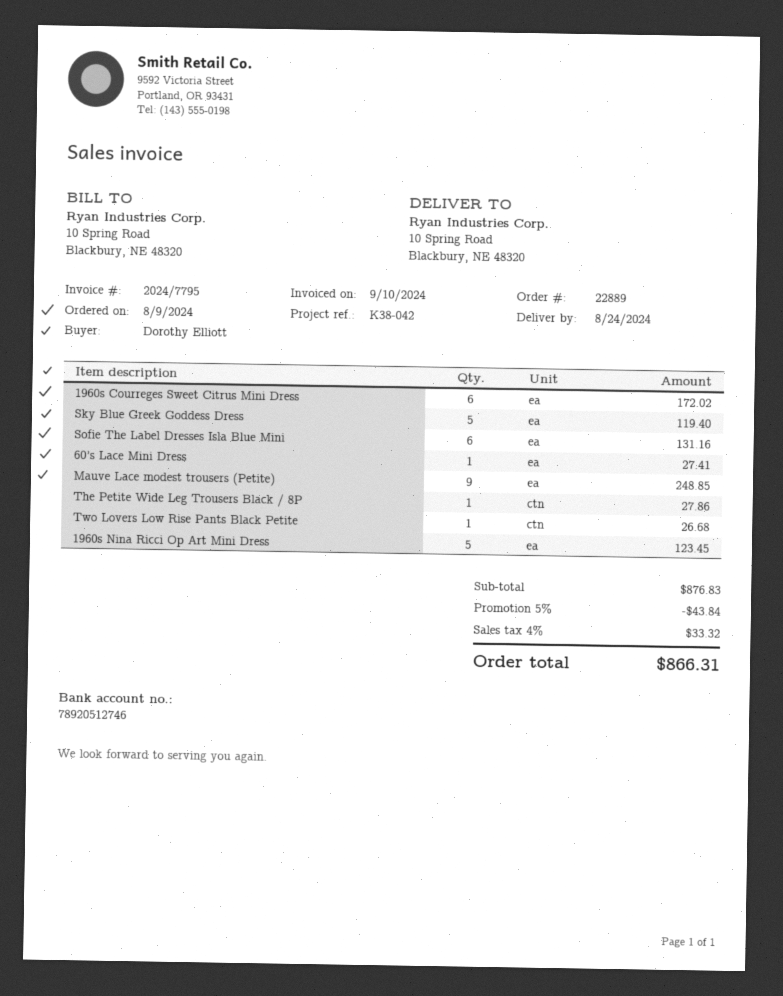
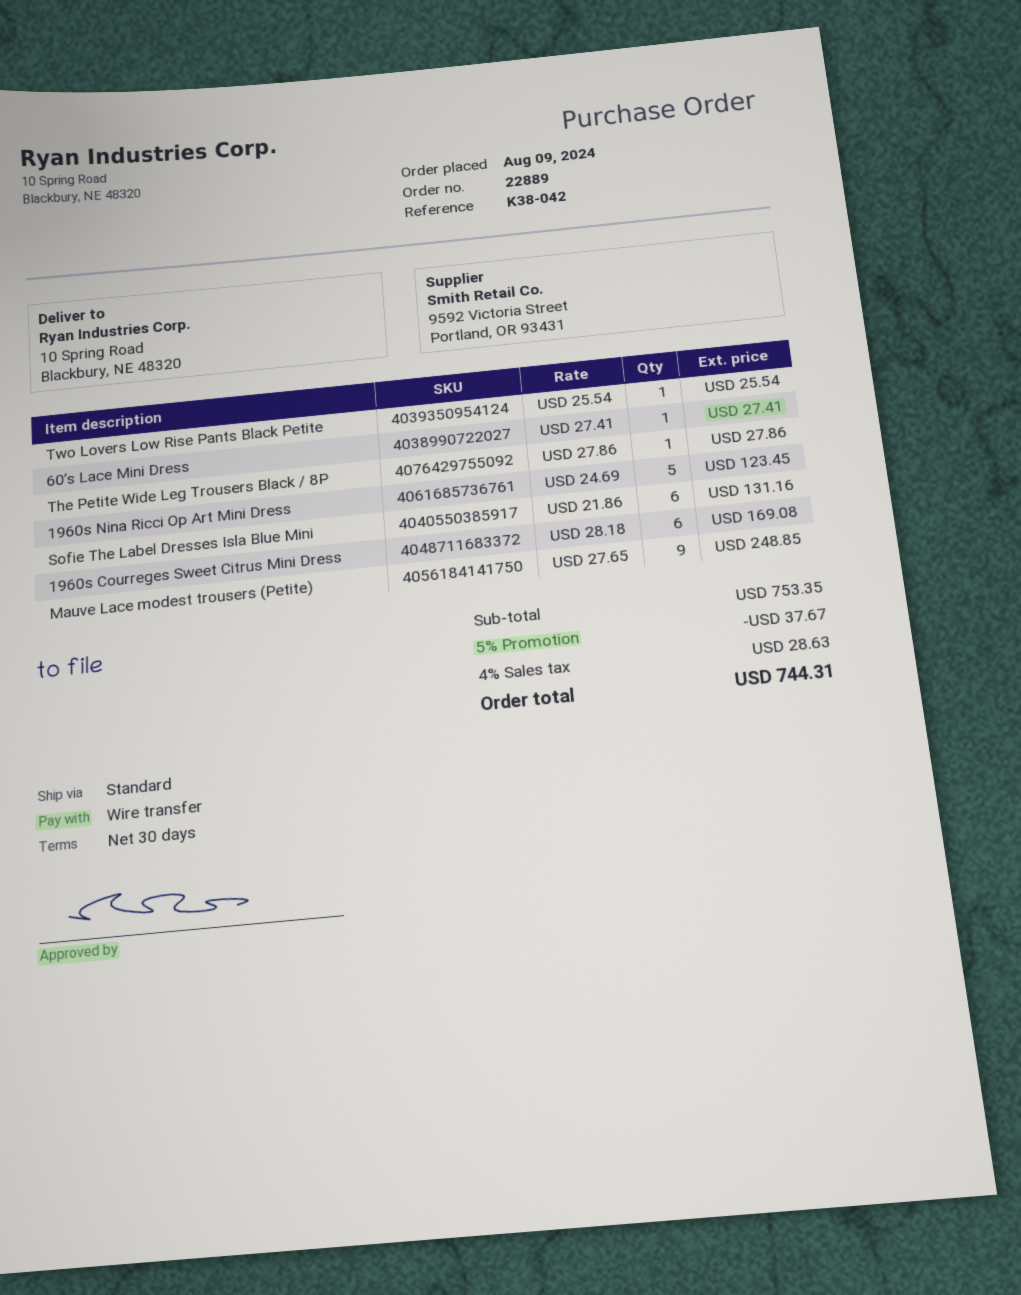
1960s Courreges Sweet Citrus Mini Dress: 6 for 172.02 -> 6 for 169.08
Sky Blue Greek Goddess Dress: 5 for 119.40 -> none
Two Lovers Low Rise Pants Black Petite: 1 for 26.68 -> 1 for 25.54
subtotal: 876.83 -> 753.35
discount: 5% = 43.84 -> 5% = 37.67
tax: 4% = 33.32 -> 4% = 28.63
total: 866.31 -> 744.31

